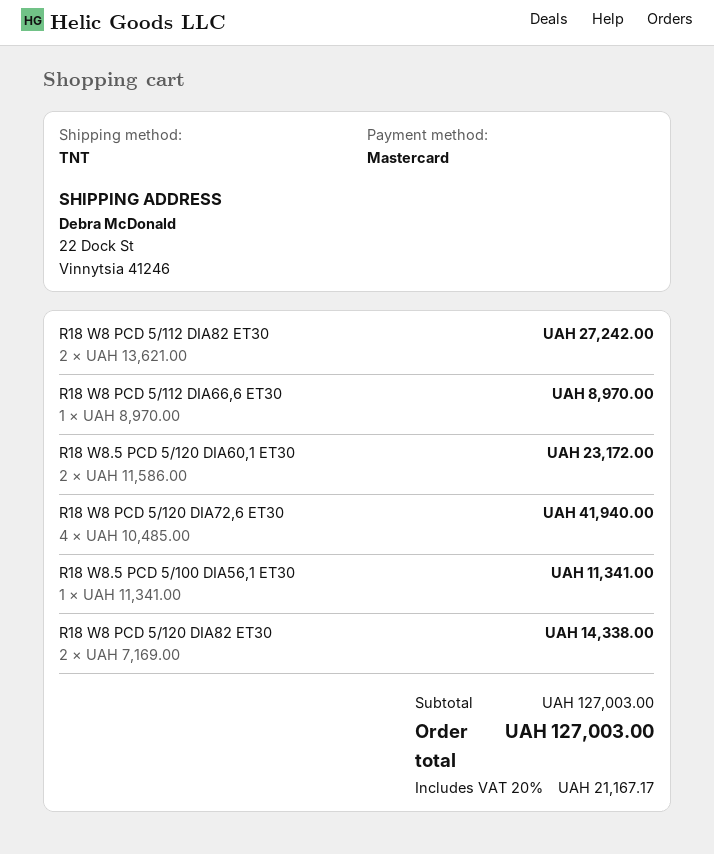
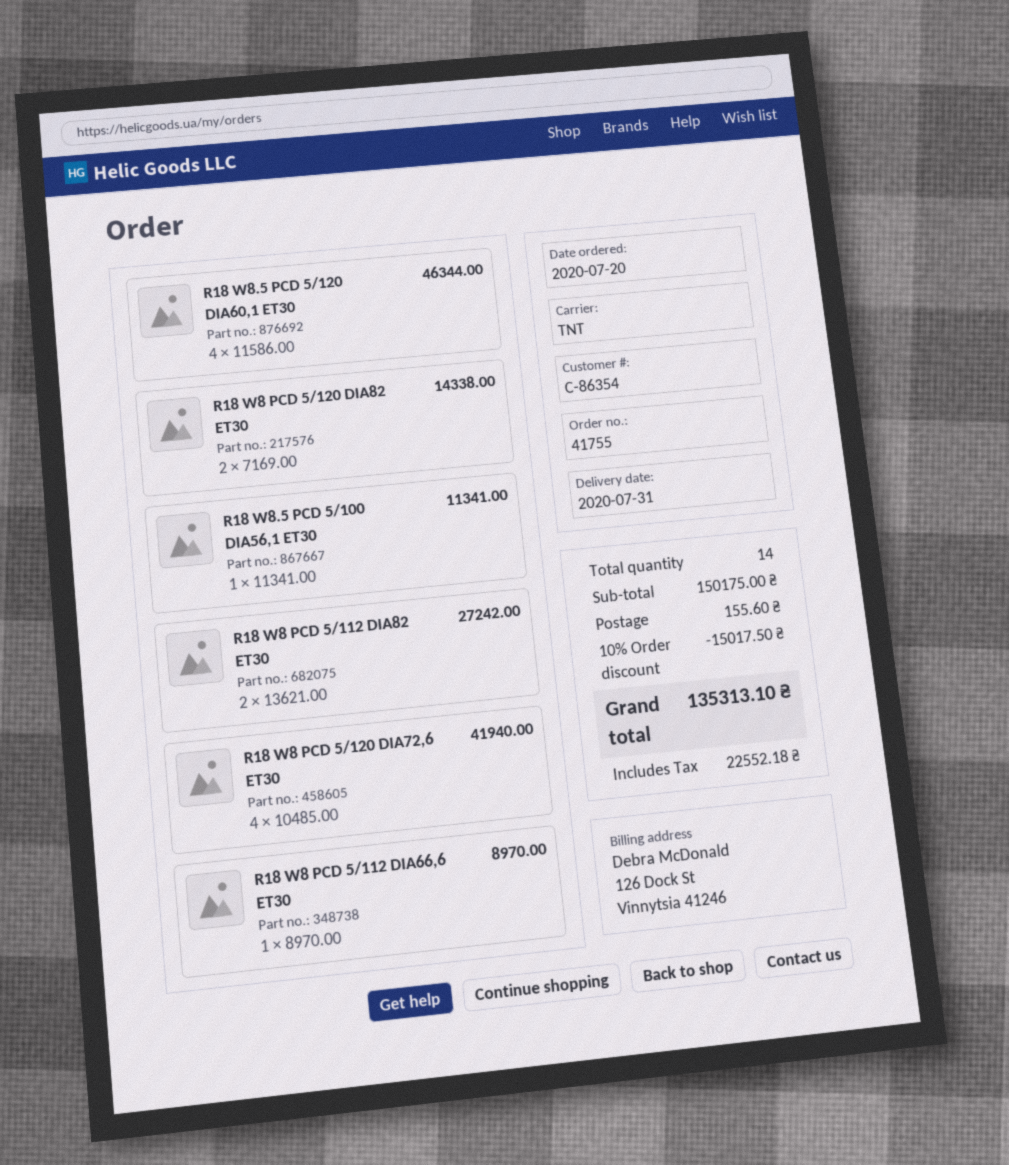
R18 W8.5 PCD 5/120 DIA60,1 ET30: 2 x 11586.00 = 23172.00 -> 4 x 11586.00 = 46344.00
subtotal: 127003.00 -> 150175.00
discount: none -> 10% = 15017.50
shipping: none -> 155.60
tax: 21167.17 -> 22552.18
total: 127003.00 -> 135313.10

